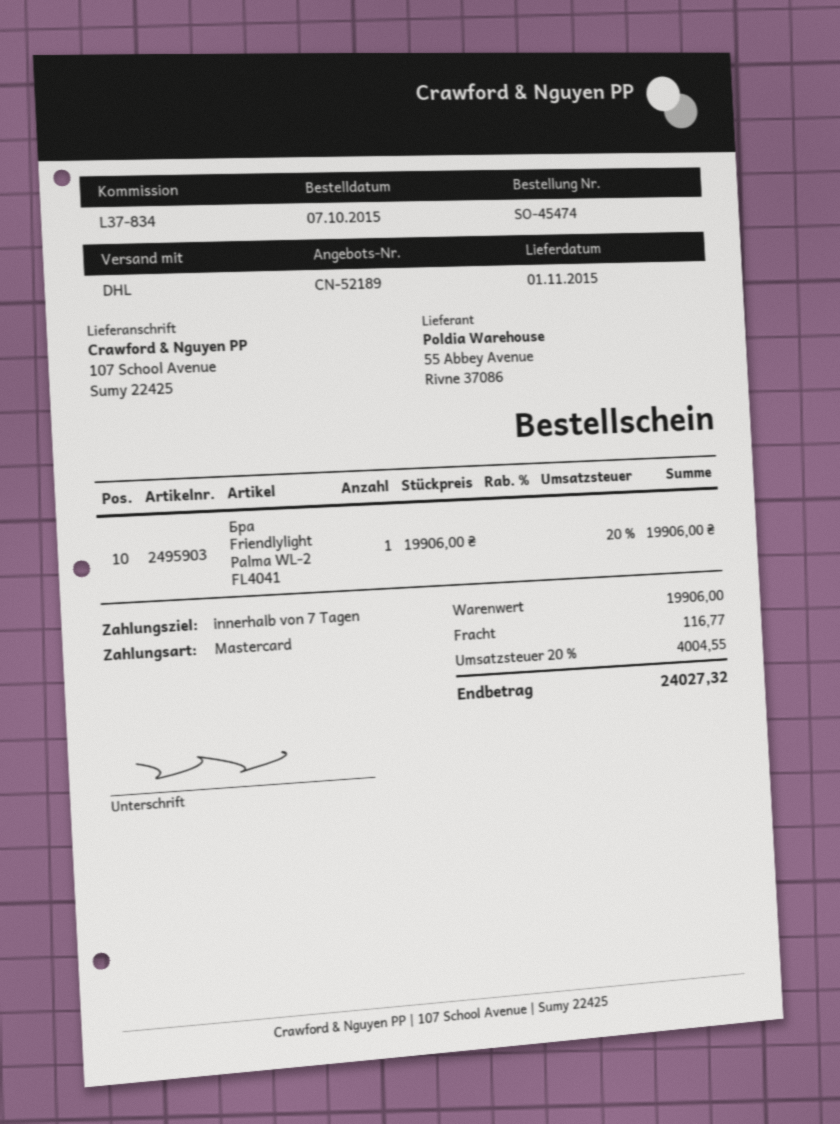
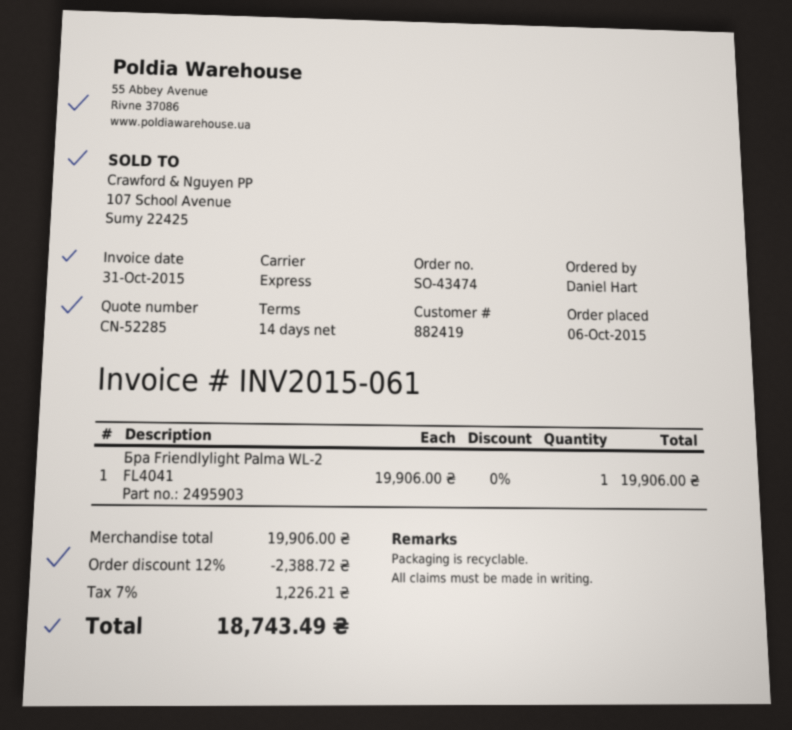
quote number: CN-52189 -> CN-52285
order number: SO-45474 -> SO-43474
order date: 2015-10-07 -> 2015-10-06
payment terms: 7 days -> 14 days
shipping method: DHL -> express
discount: none -> 12% = 2388.72
shipping: 116.77 -> none
tax: 20% = 4004.55 -> 7% = 1226.21
total: 24027.32 -> 18743.49

